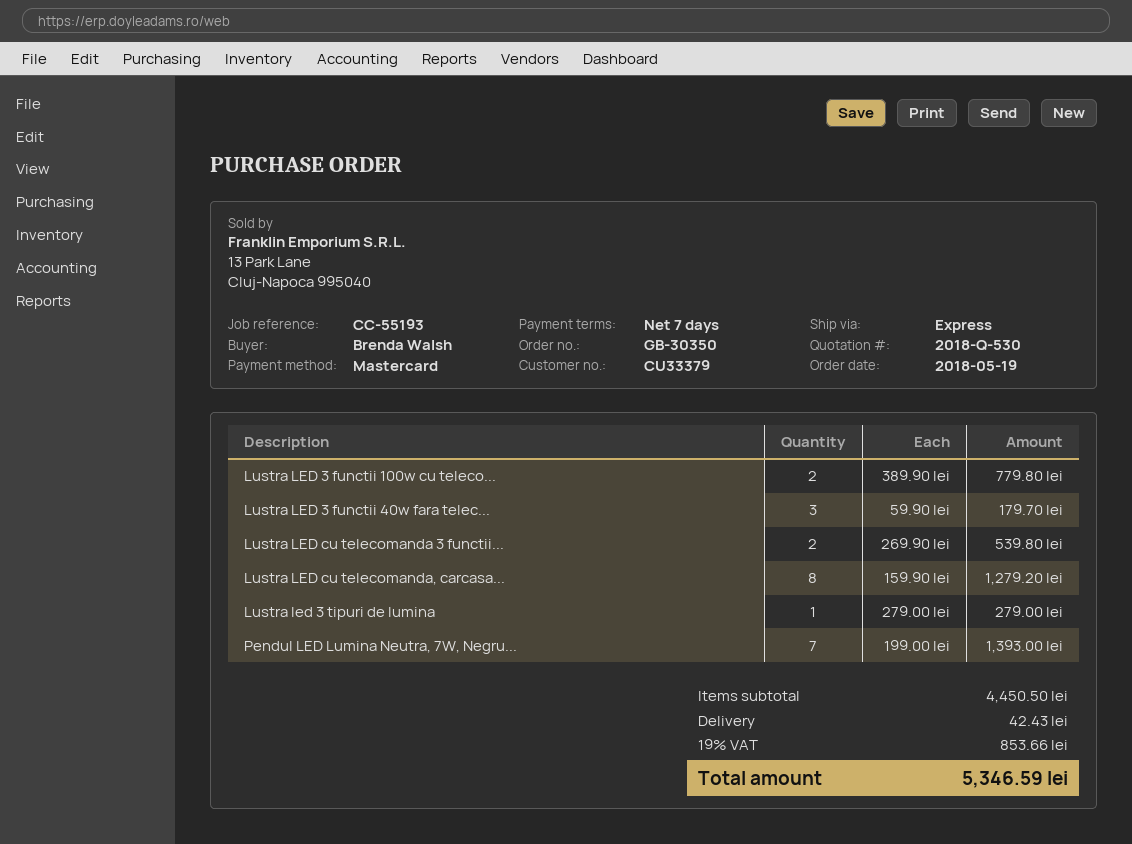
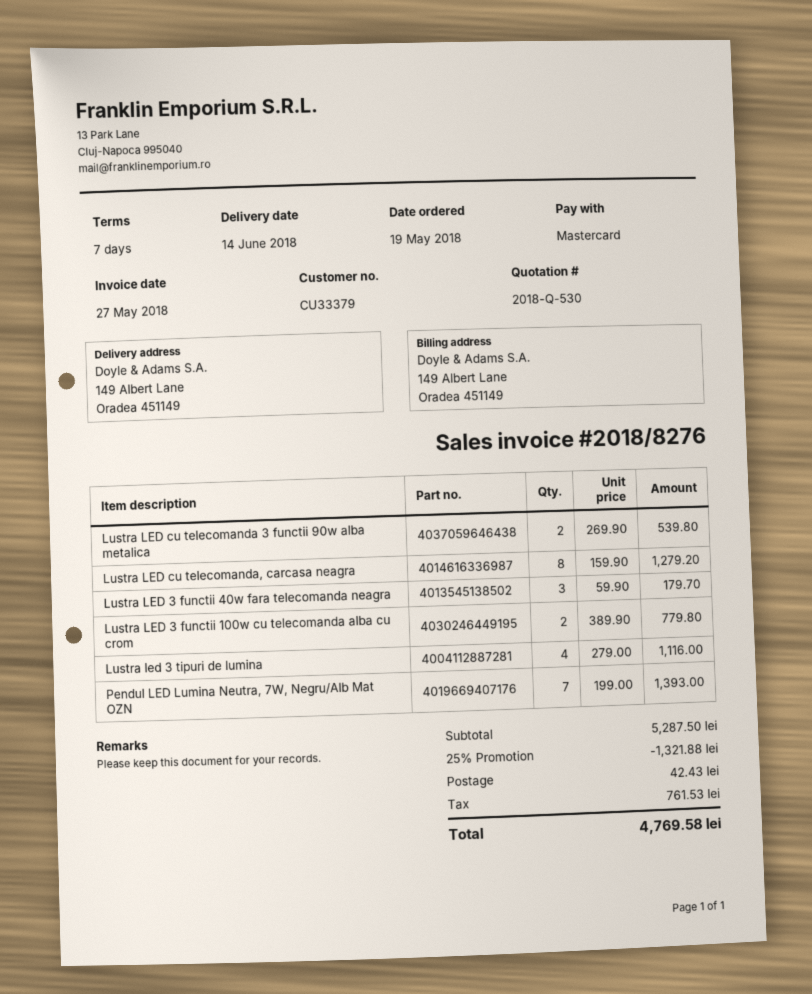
Lustra led 3 tipuri de lumina: 1 x 279.00 = 279.00 -> 4 x 279.00 = 1116.00
subtotal: 4450.50 -> 5287.50
discount: none -> 25% = 1321.88
tax: 853.66 -> 761.53
total: 5346.59 -> 4769.58

